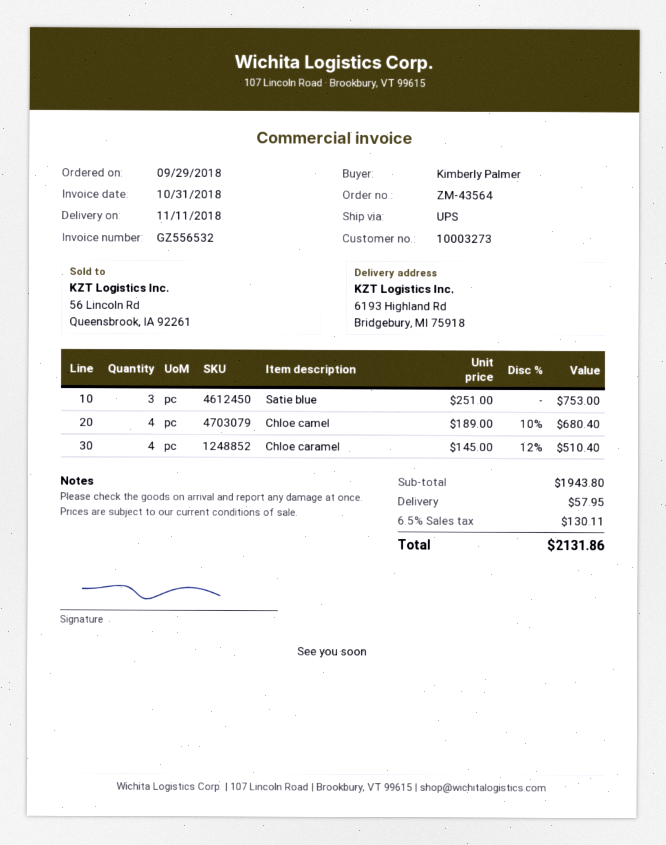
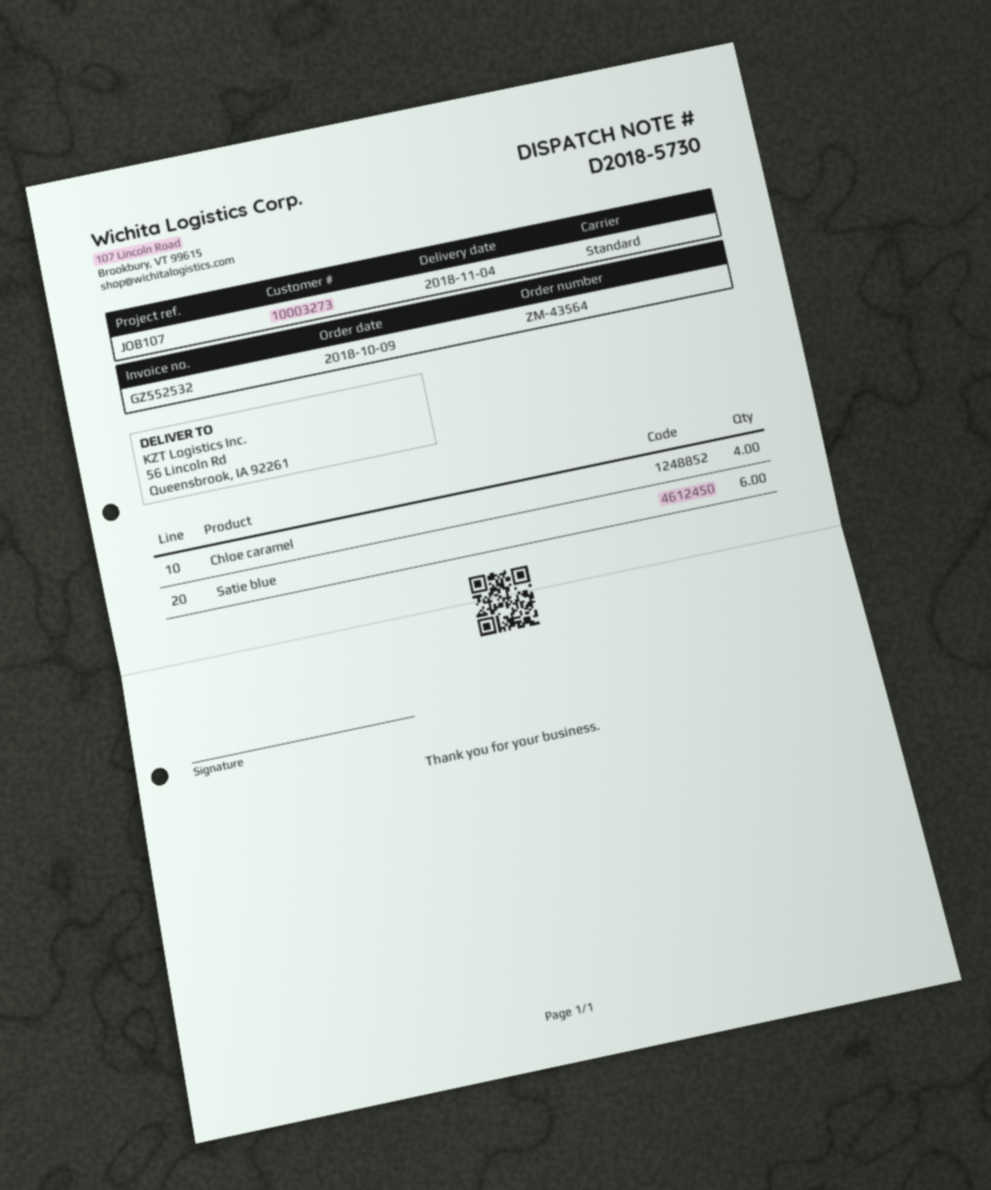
order date: 2018-09-29 -> 2018-10-09
delivery date: 2018-11-11 -> 2018-11-04
invoice number: GZ556532 -> GZ552532
shipping method: UPS -> standard
ship to: 6193 Highland Rd, Bridgebury, MI 75918 -> 56 Lincoln Rd, Queensbrook, IA 92261
Satie blue: 3 -> 6
Chloe camel: 4 -> none

